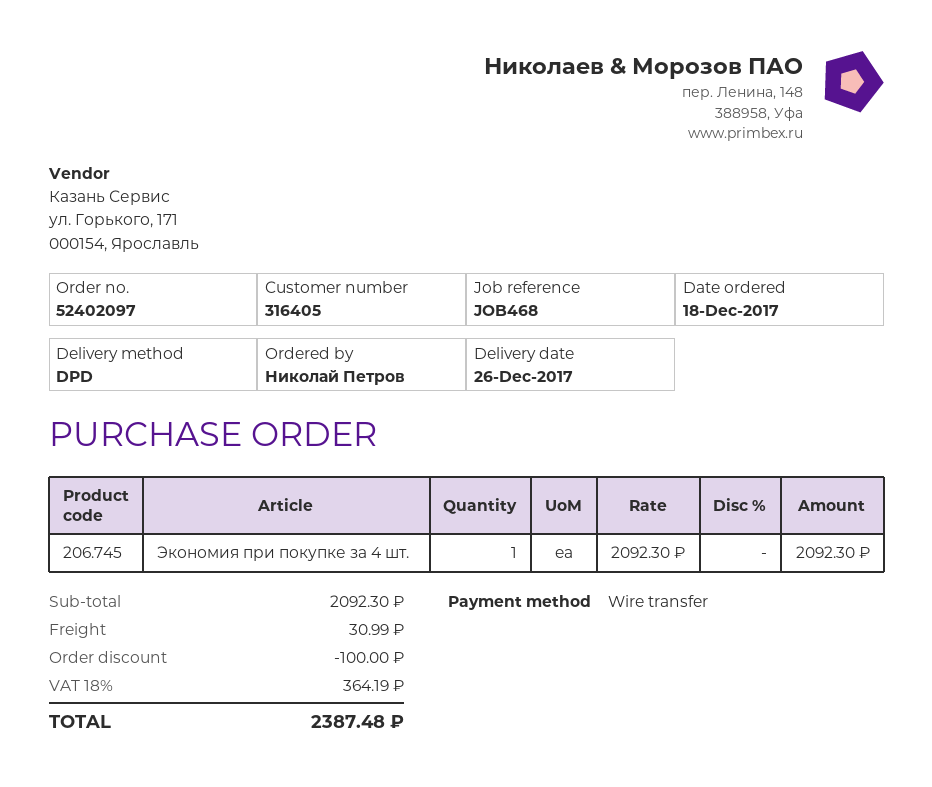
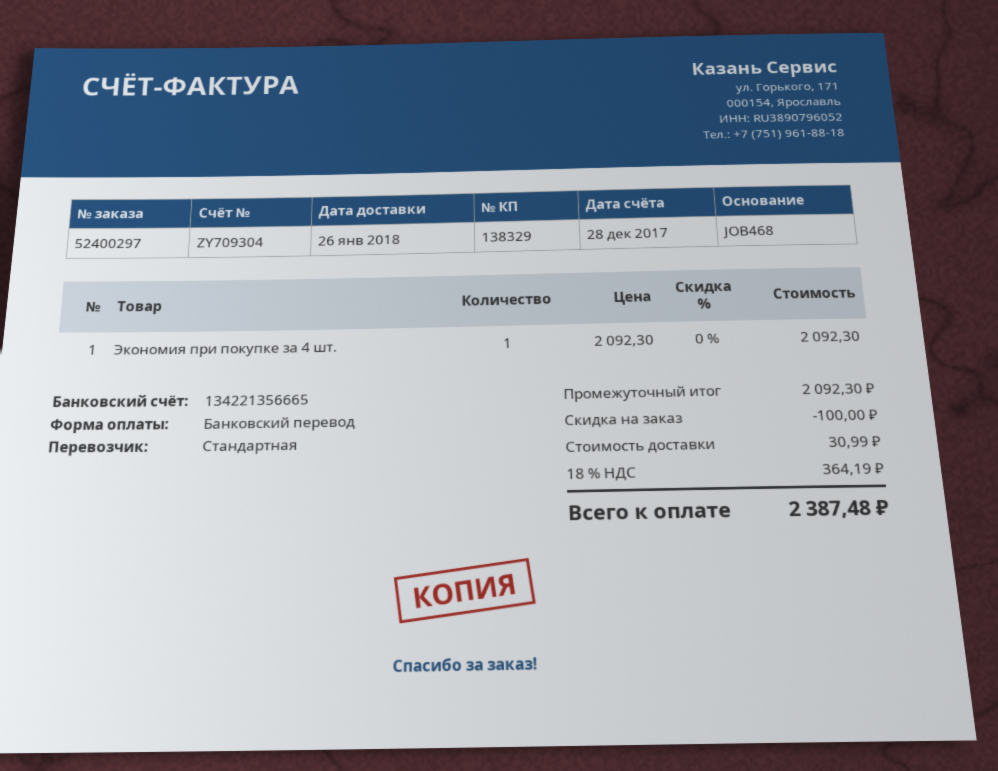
order number: 52402097 -> 52400297
delivery date: 2017-12-26 -> 2018-01-26
shipping method: DPD -> standard

